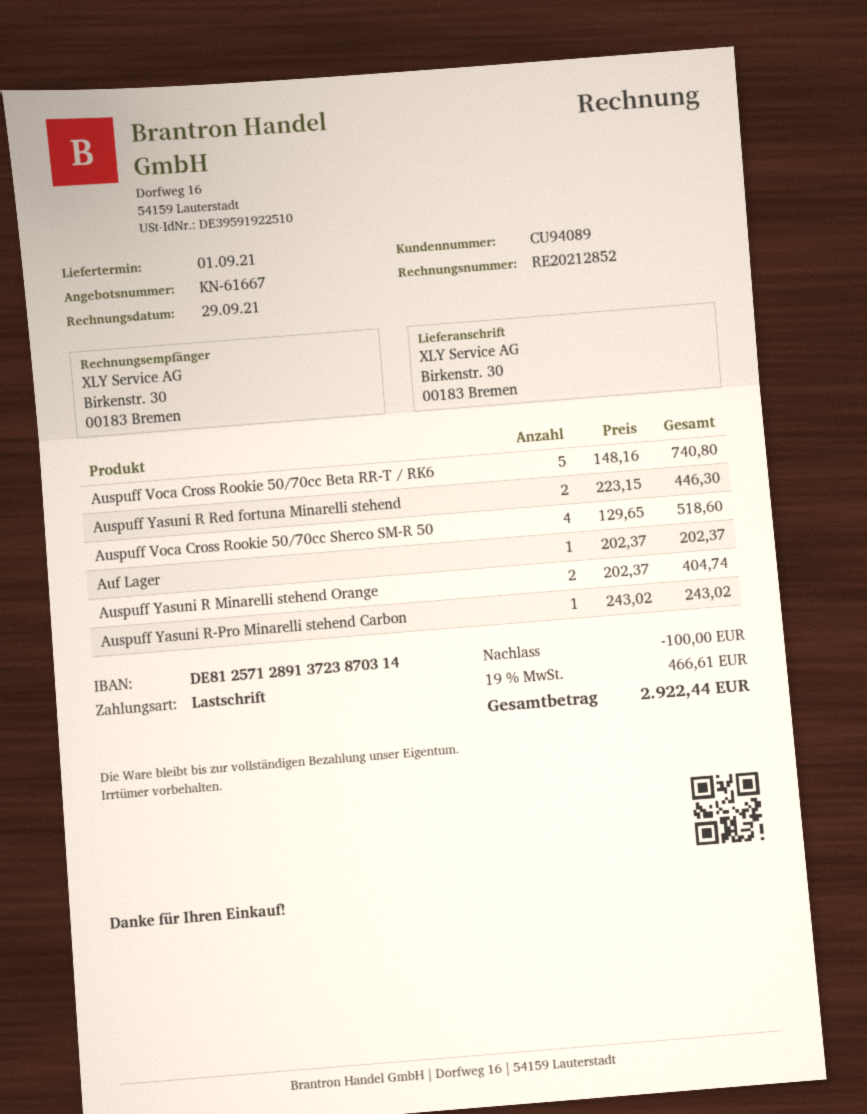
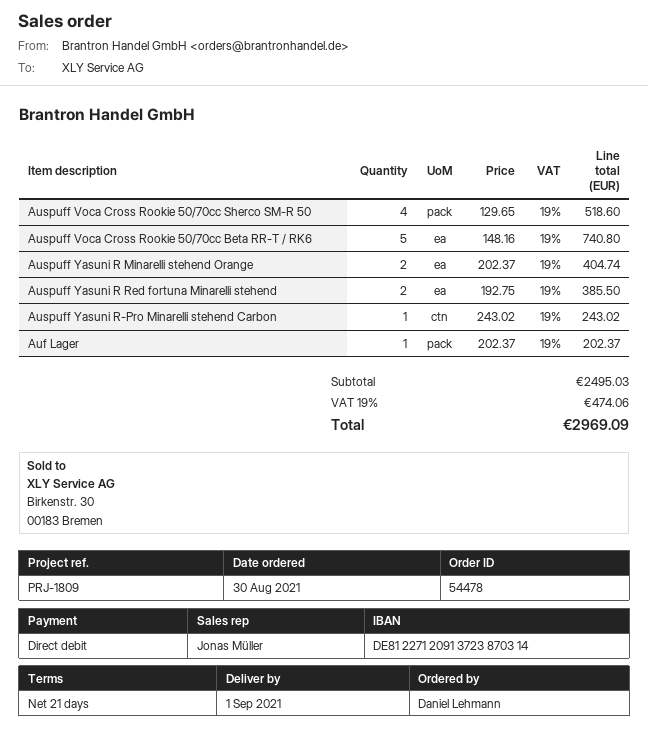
bank account: DE81257128913723870314 -> DE81227120913723870314
Auspuff Yasuni R Red fortuna Minarelli stehend: 2 x 223.15 = 446.30 -> 2 x 192.75 = 385.50
discount: 100.00 -> none
tax: 19% = 466.61 -> 19% = 474.06
total: 2922.44 -> 2969.09

